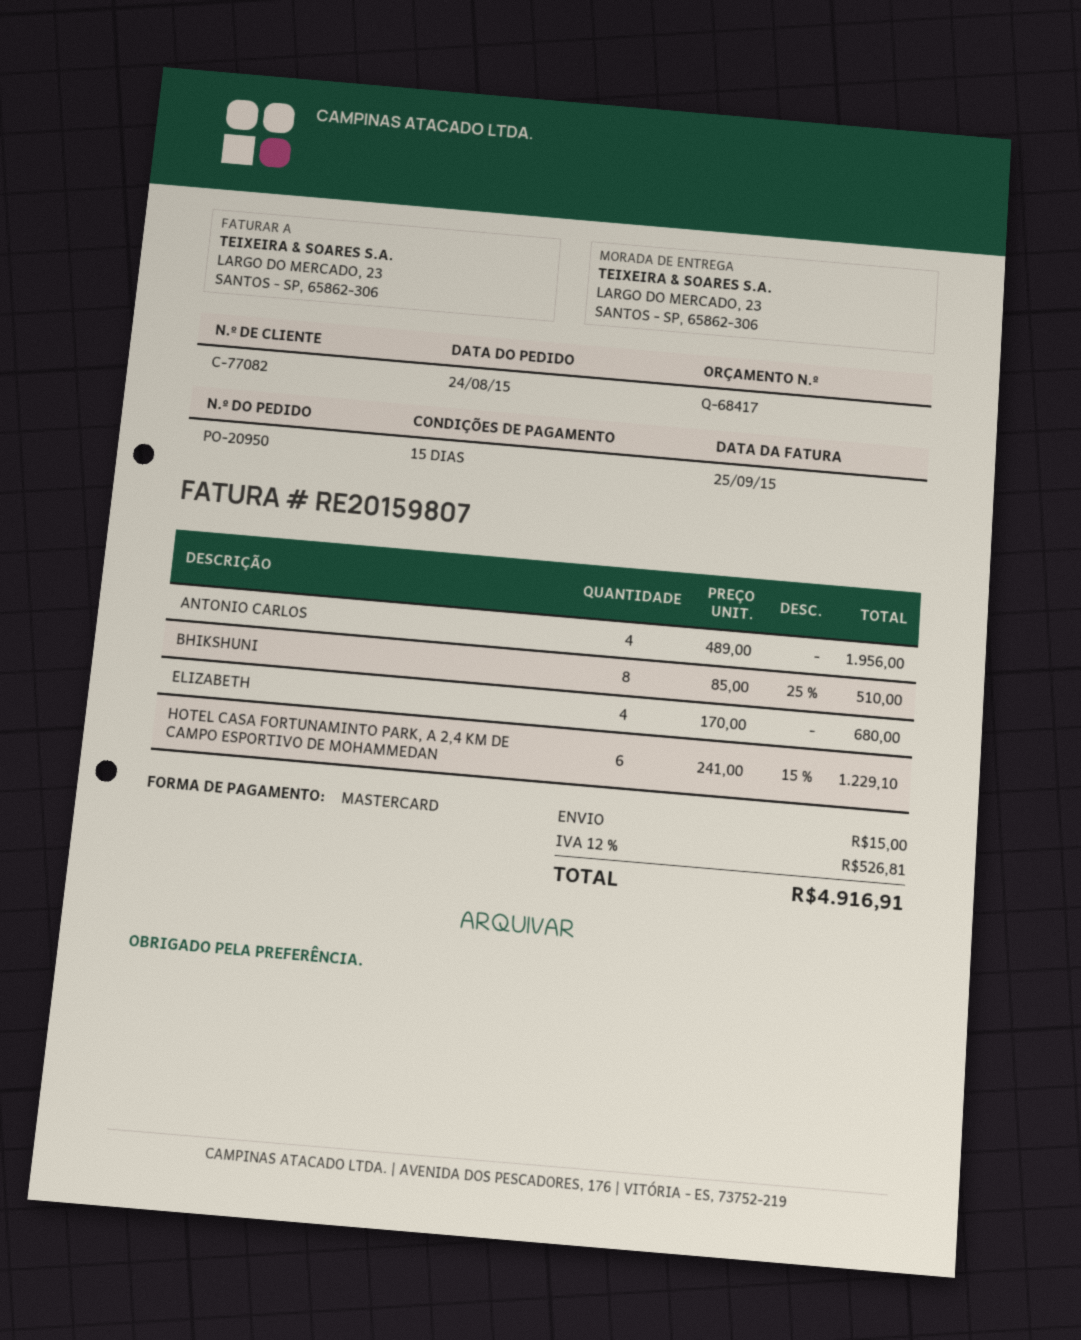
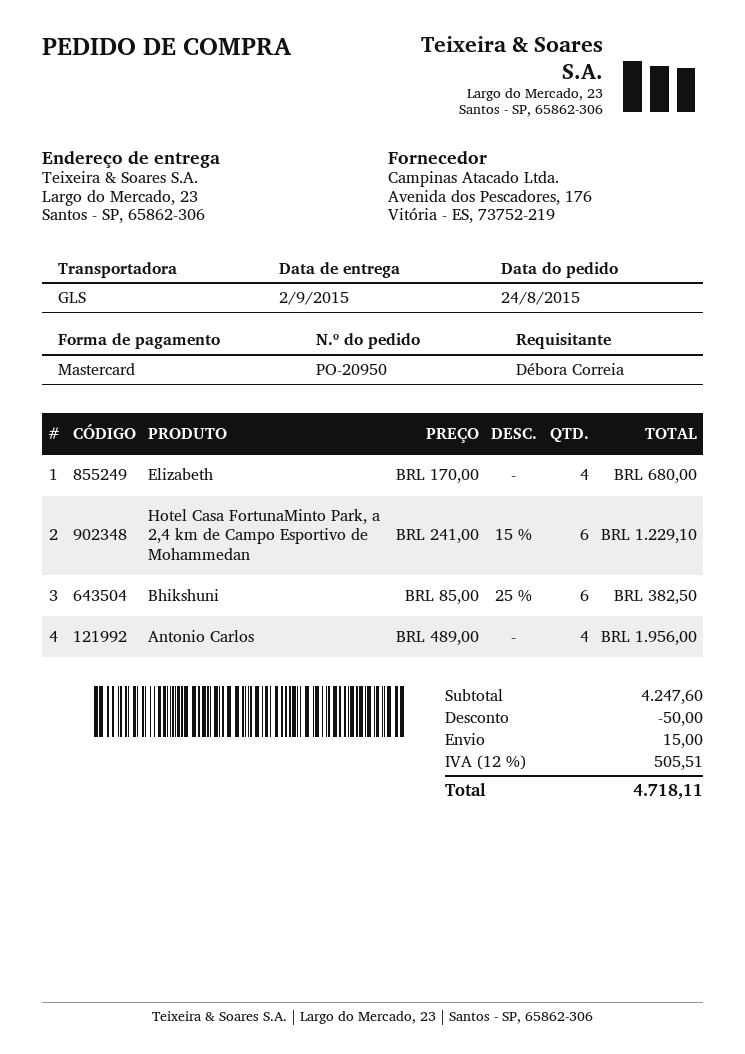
BHIKSHUNI: 8 x 85.00 - 25% = 510.00 -> 6 x 85.00 - 25% = 382.50
discount: none -> 50.00
tax: 12% = 526.81 -> 12% = 505.51
total: 4916.91 -> 4718.11

